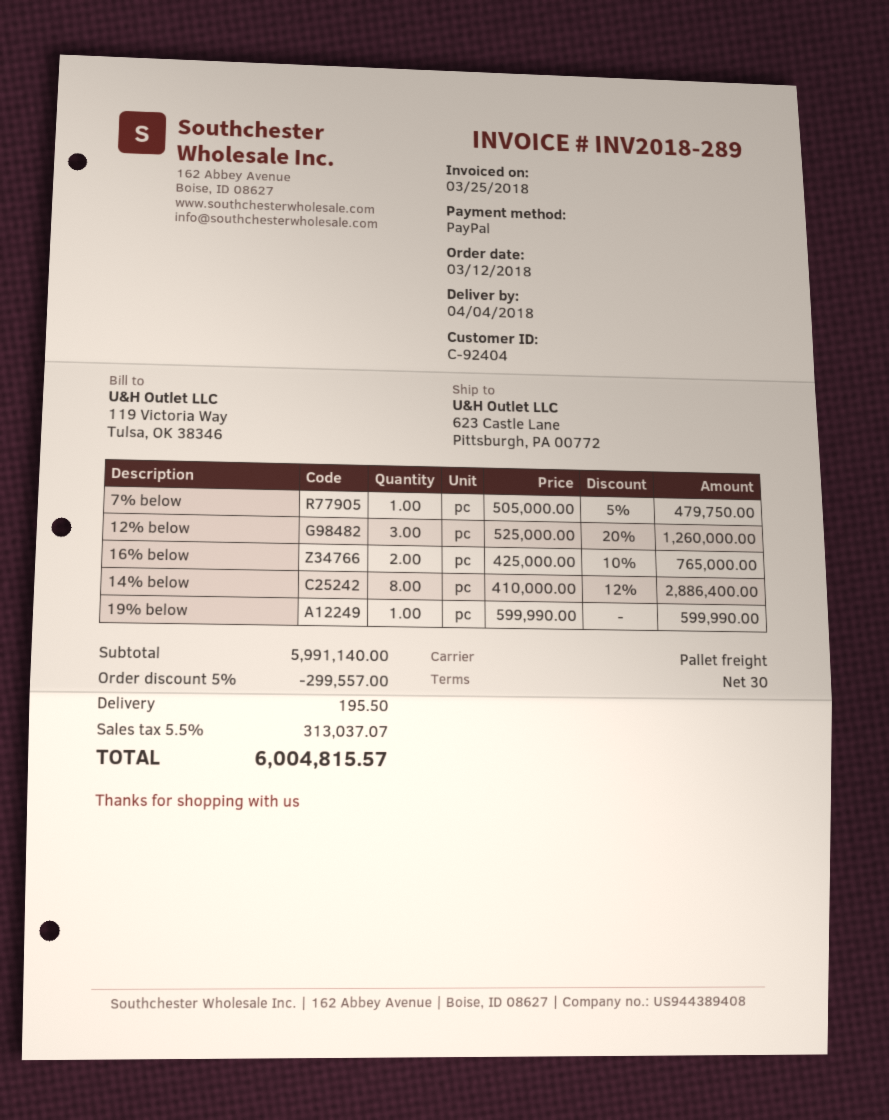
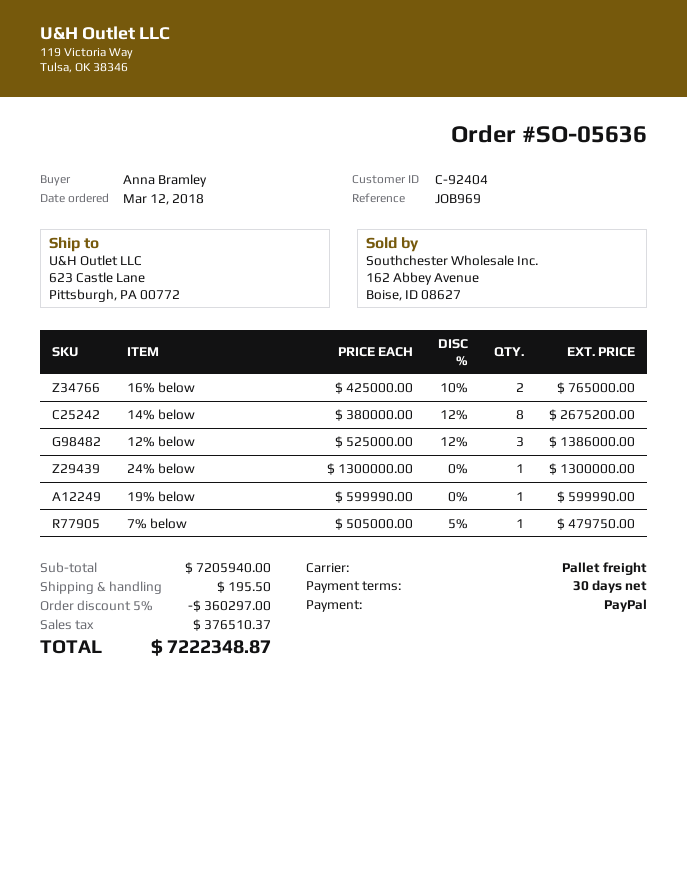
12% below: 3 x 525000.00 - 20% = 1260000.00 -> 3 x 525000.00 - 12% = 1386000.00
14% below: 8 x 410000.00 - 12% = 2886400.00 -> 8 x 380000.00 - 12% = 2675200.00
24% below: none -> 1 x 1300000.00 = 1300000.00
subtotal: 5991140.00 -> 7205940.00
discount: 5% = 299557.00 -> 5% = 360297.00
tax: 313037.07 -> 376510.37
total: 6004815.57 -> 7222348.87

